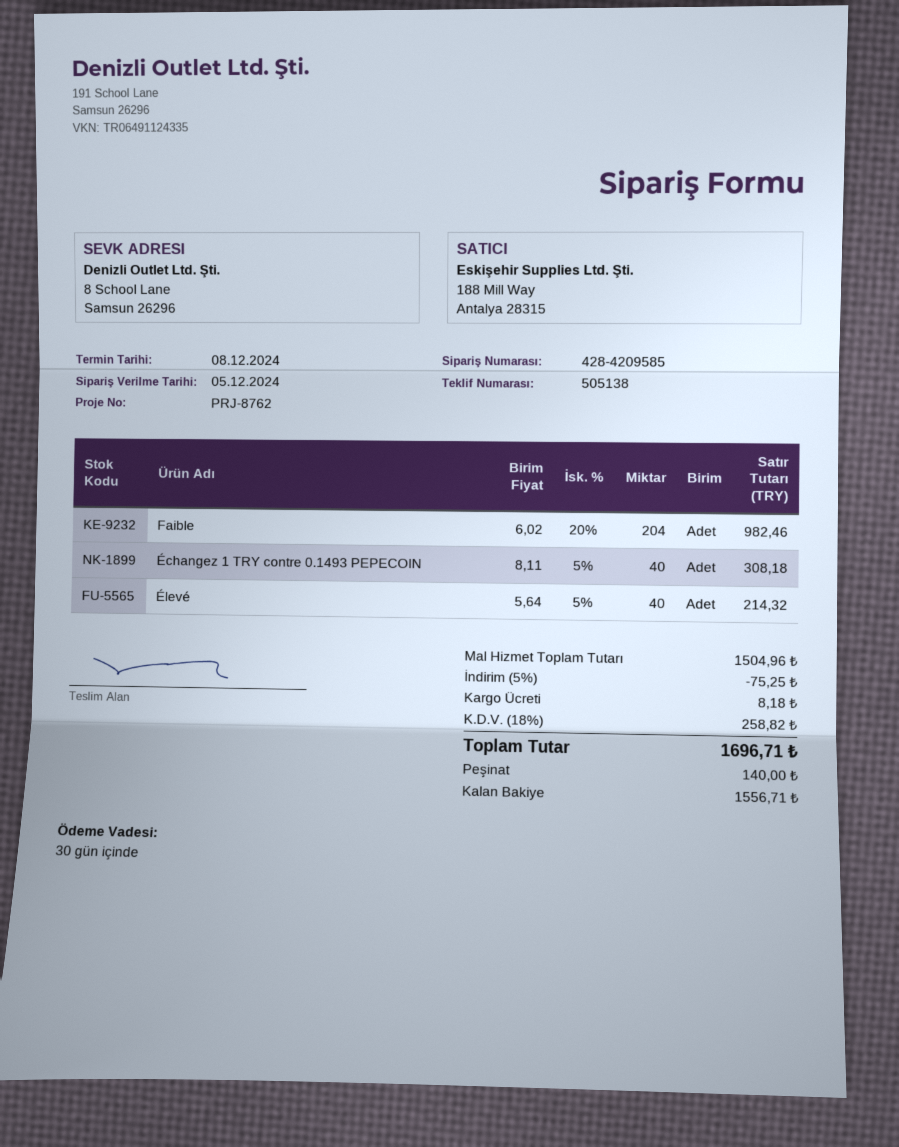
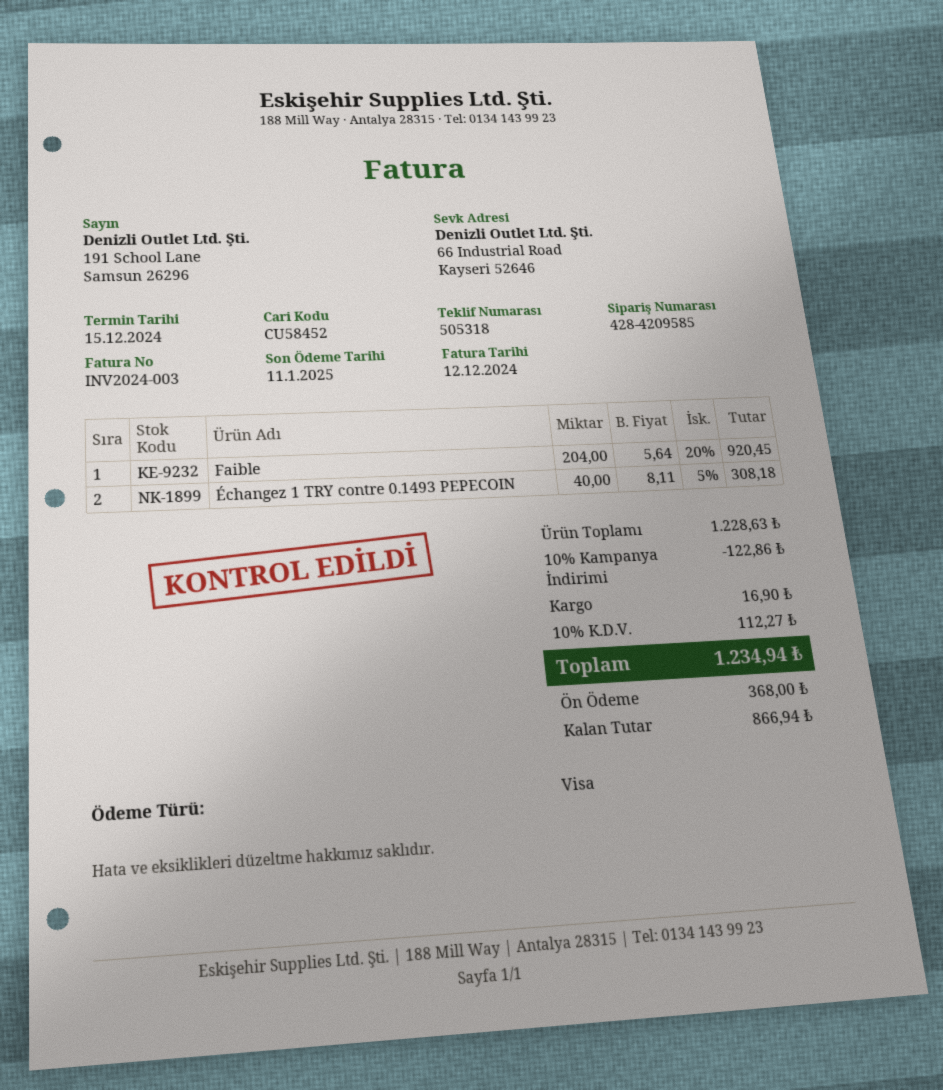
quote number: 505138 -> 505318
delivery date: 2024-12-08 -> 2024-12-15
ship to: 8 School Lane, Samsun 26296 -> 66 Industrial Road, Kayseri 52646
Faible: 204 x 6.02 - 20% = 982.46 -> 204 x 5.64 - 20% = 920.45
Élevé: 40 x 5.64 - 5% = 214.32 -> none
subtotal: 1504.96 -> 1228.63
discount: 5% = 75.25 -> 10% = 122.86
shipping: 8.18 -> 16.90
tax: 18% = 258.82 -> 10% = 112.27
total: 1696.71 -> 1234.94
deposit: 140.00 -> 368.00
balance: 1556.71 -> 866.94

